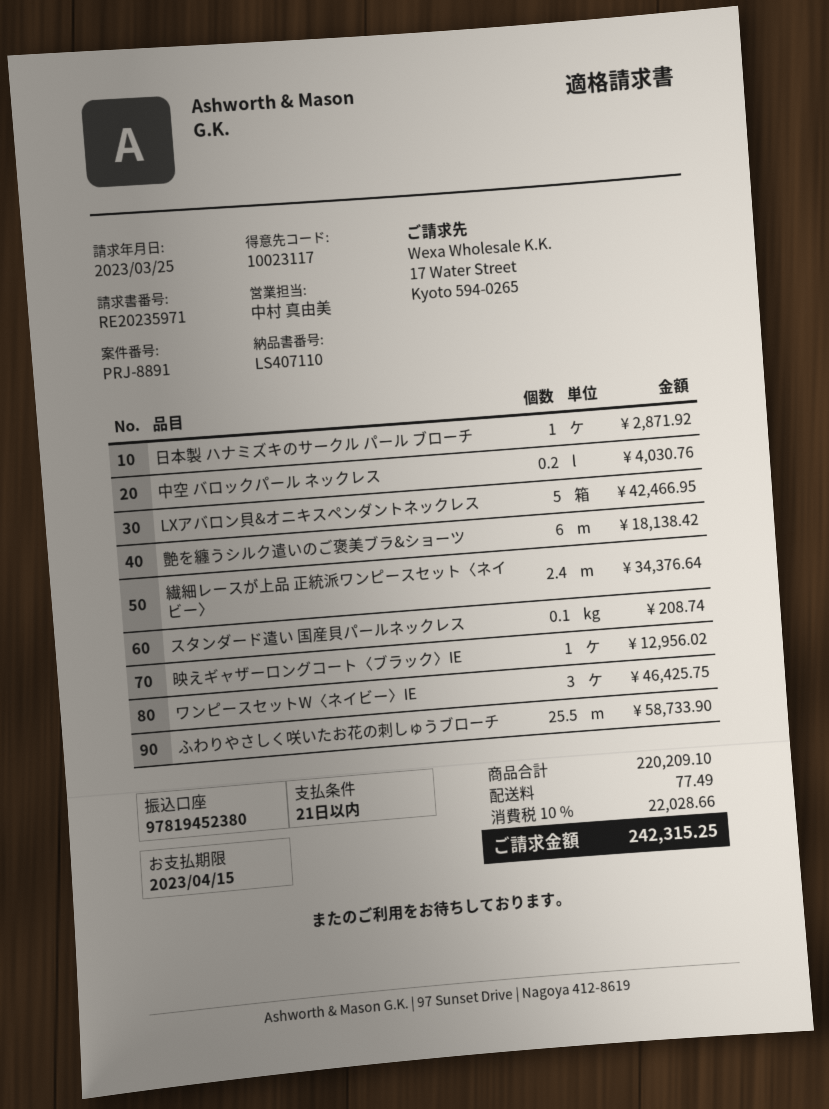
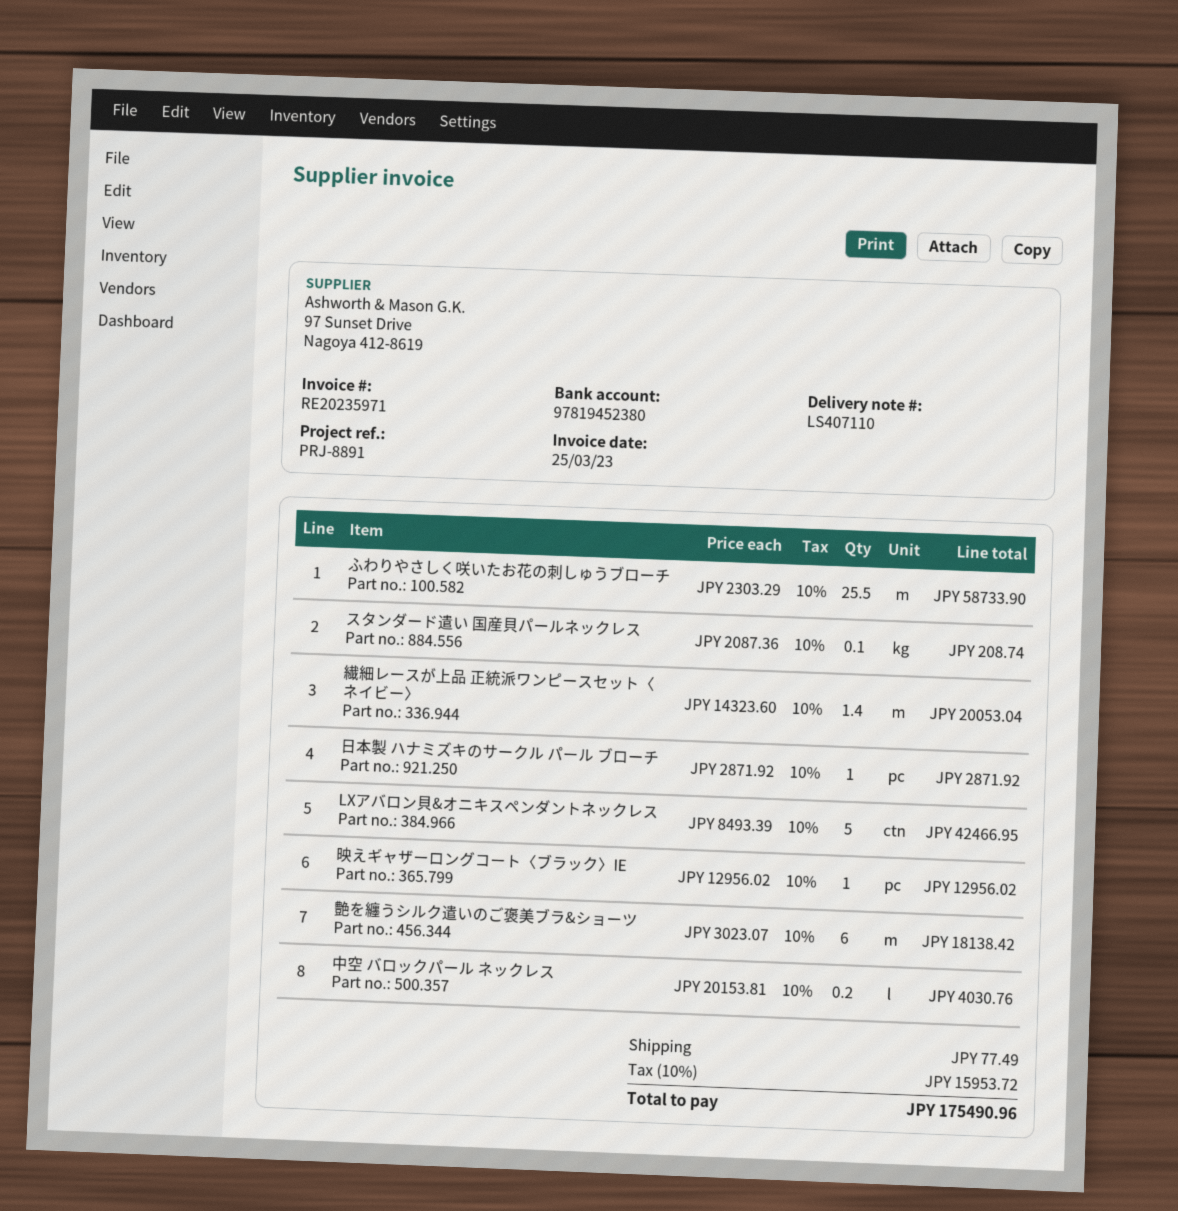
繊細レースが上品 正統派ワンピースセット〈ネイビー〉: 2.4 for 34376.64 -> 1.4 for 20053.04
ワンピースセットW〈ネイビー〉IE: 3 for 46425.75 -> none
tax: 10% = 22028.66 -> 10% = 15953.72
total: 242315.25 -> 175490.96

